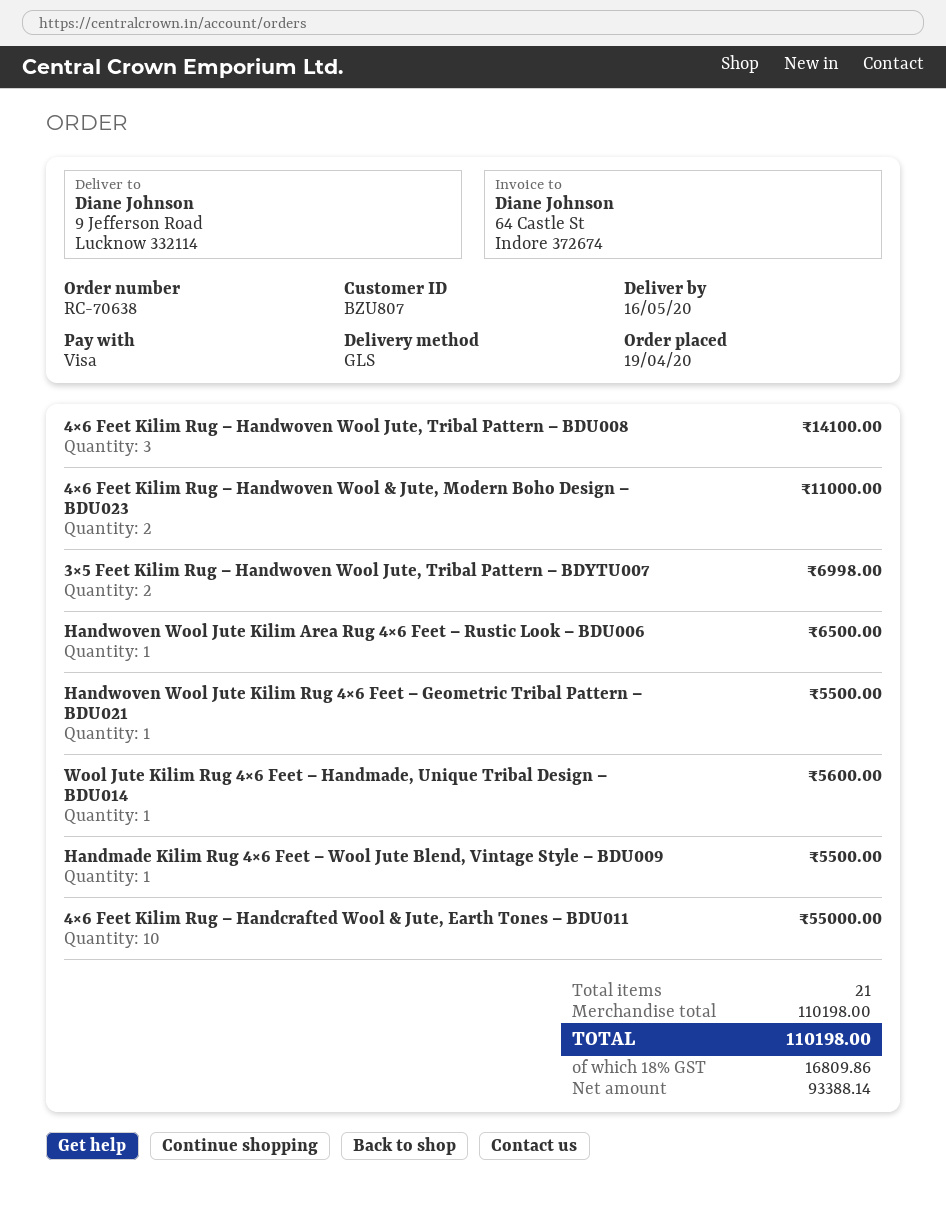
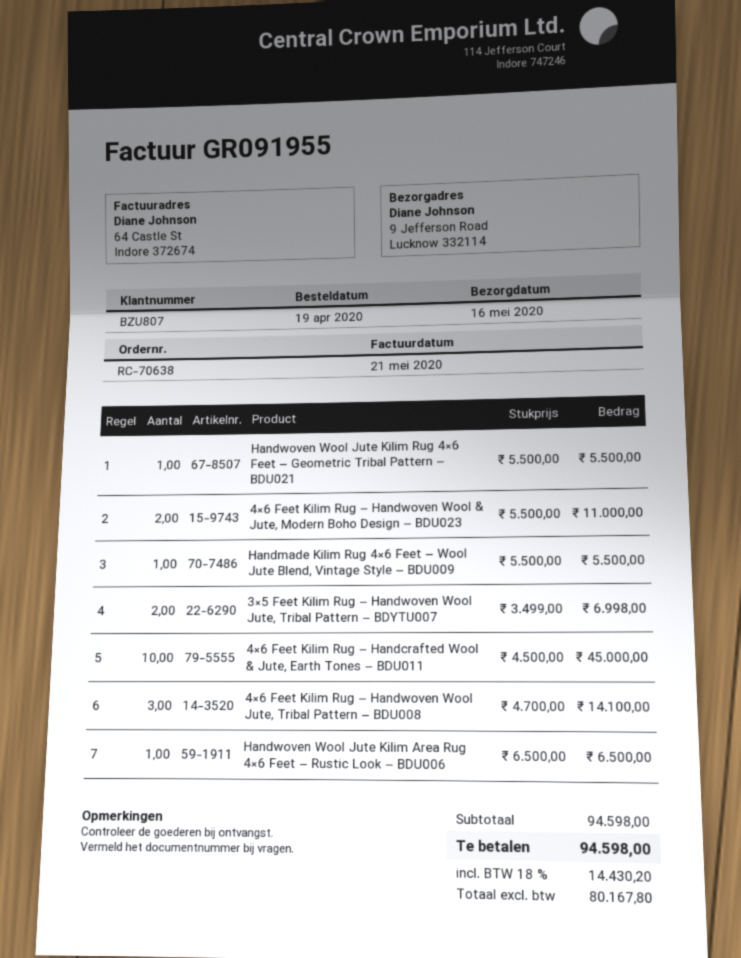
Wool Jute Kilim Rug 4×6 Feet – Handmade, Unique Tribal Design – BDU014: 1 for 5600.00 -> none
4×6 Feet Kilim Rug – Handcrafted Wool & Jute, Earth Tones – BDU011: 10 for 55000.00 -> 10 for 45000.00
subtotal: 110198.00 -> 94598.00
net: 93388.14 -> 80167.80
tax: 18% = 16809.86 -> 18% = 14430.20
total: 110198.00 -> 94598.00

